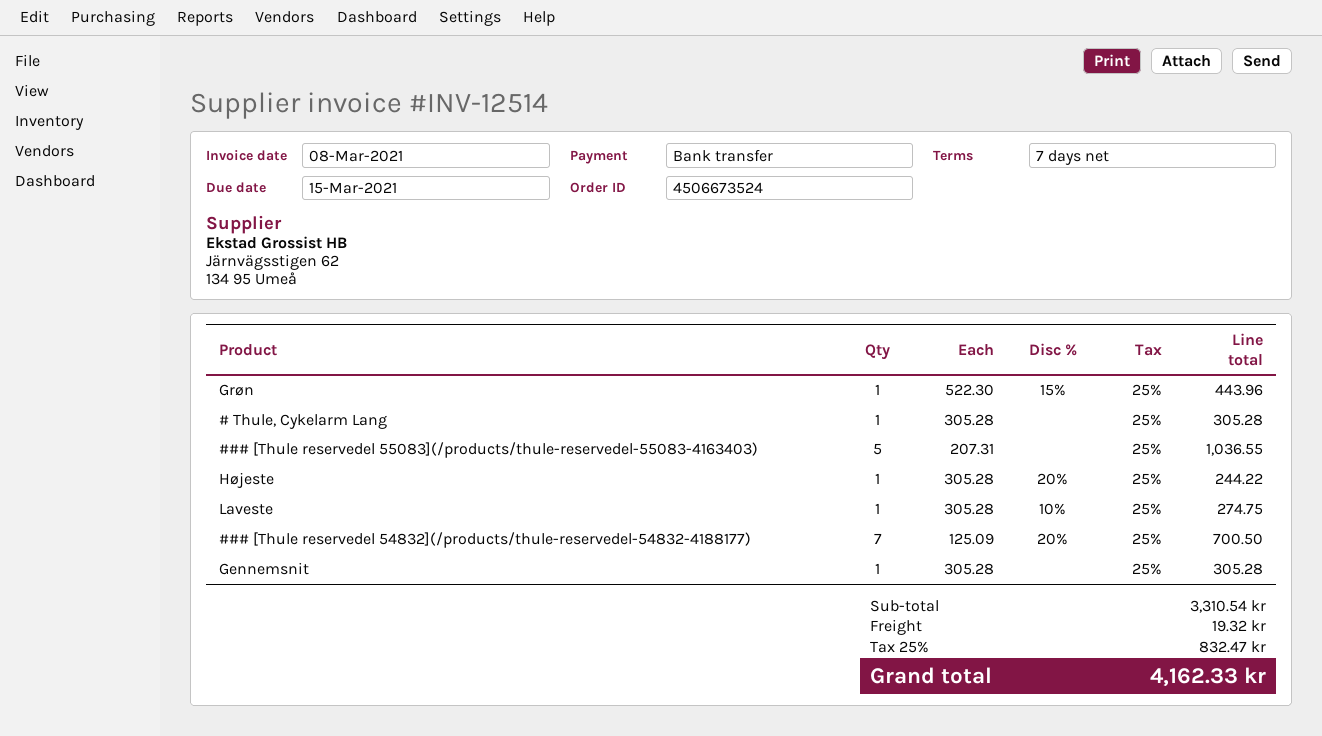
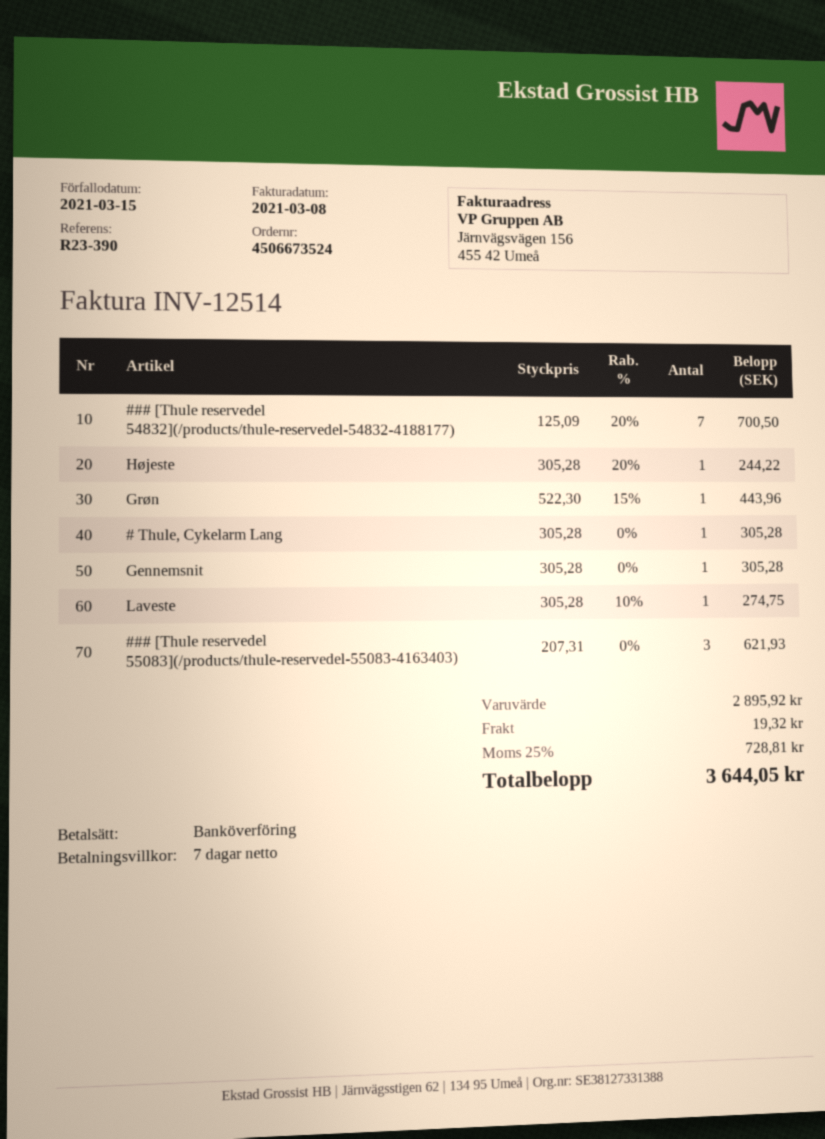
### [Thule reservedel 55083](/products/thule-reservedel-55083-4163403): 5 x 207.31 = 1036.55 -> 3 x 207.31 = 621.93
subtotal: 3310.54 -> 2895.92
tax: 25% = 832.47 -> 25% = 728.81
total: 4162.33 -> 3644.05

